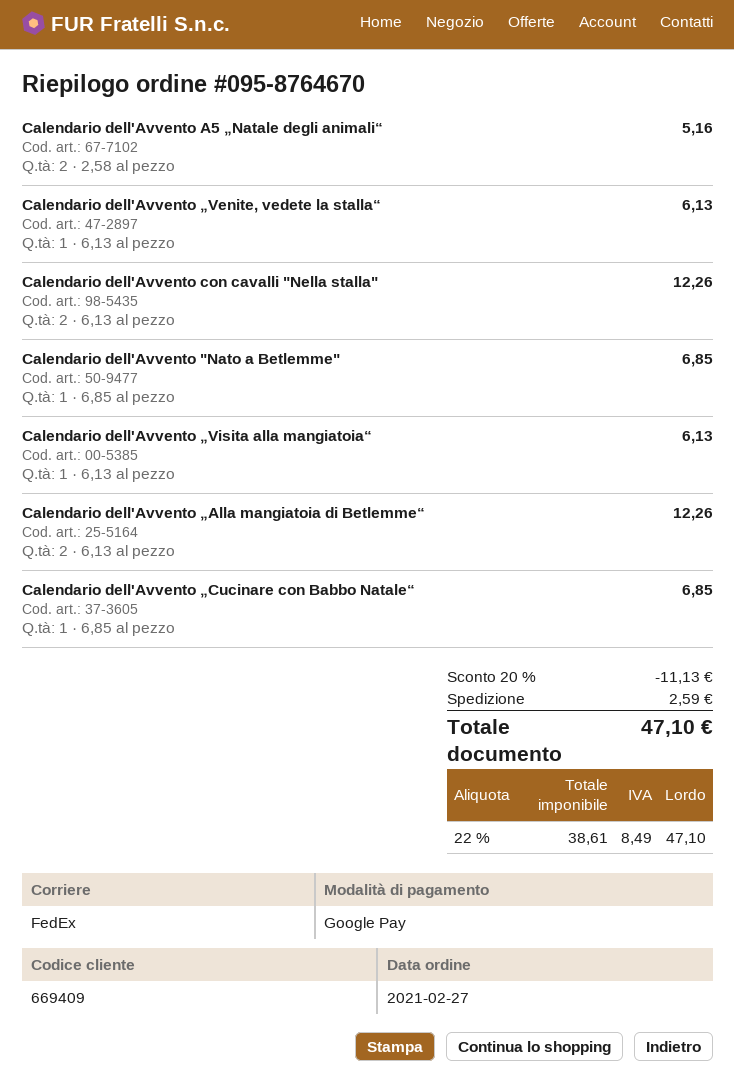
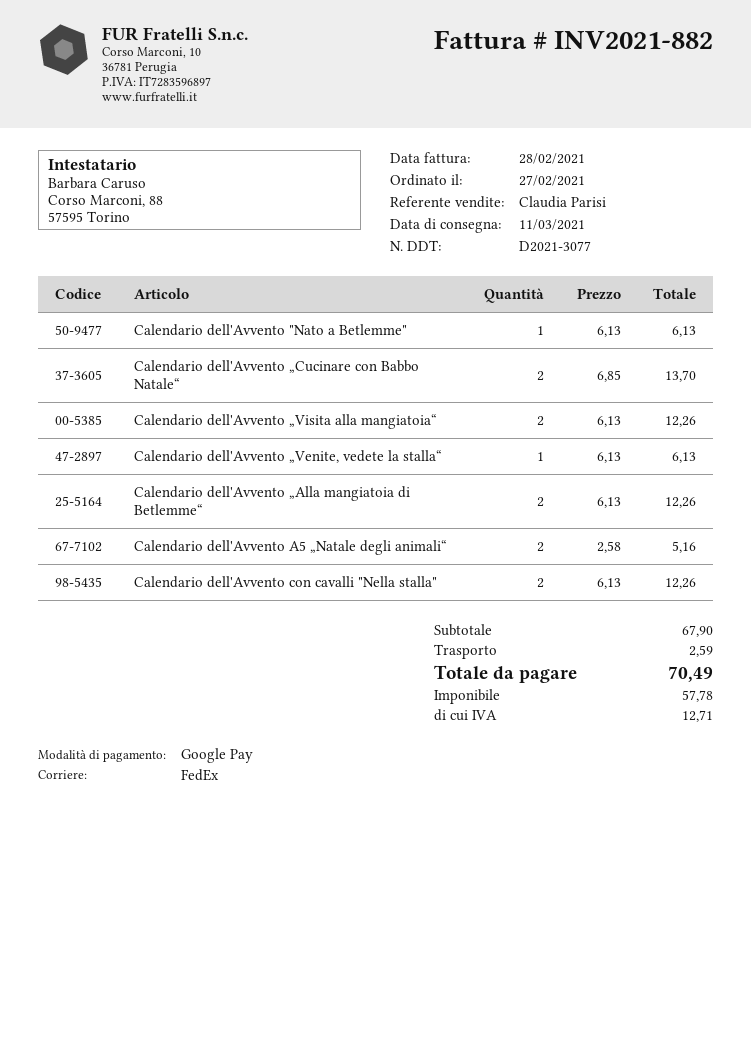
Calendario dell'Avvento "Nato a Betlemme": 1 x 6.85 = 6.85 -> 1 x 6.13 = 6.13
Calendario dell'Avvento „Visita alla mangiatoia“: 1 x 6.13 = 6.13 -> 2 x 6.13 = 12.26
Calendario dell'Avvento „Cucinare con Babbo Natale“: 1 x 6.85 = 6.85 -> 2 x 6.85 = 13.70
discount: 20% = 11.13 -> none
net: 38.61 -> 57.78
tax: 8.49 -> 12.71
total: 47.10 -> 70.49

